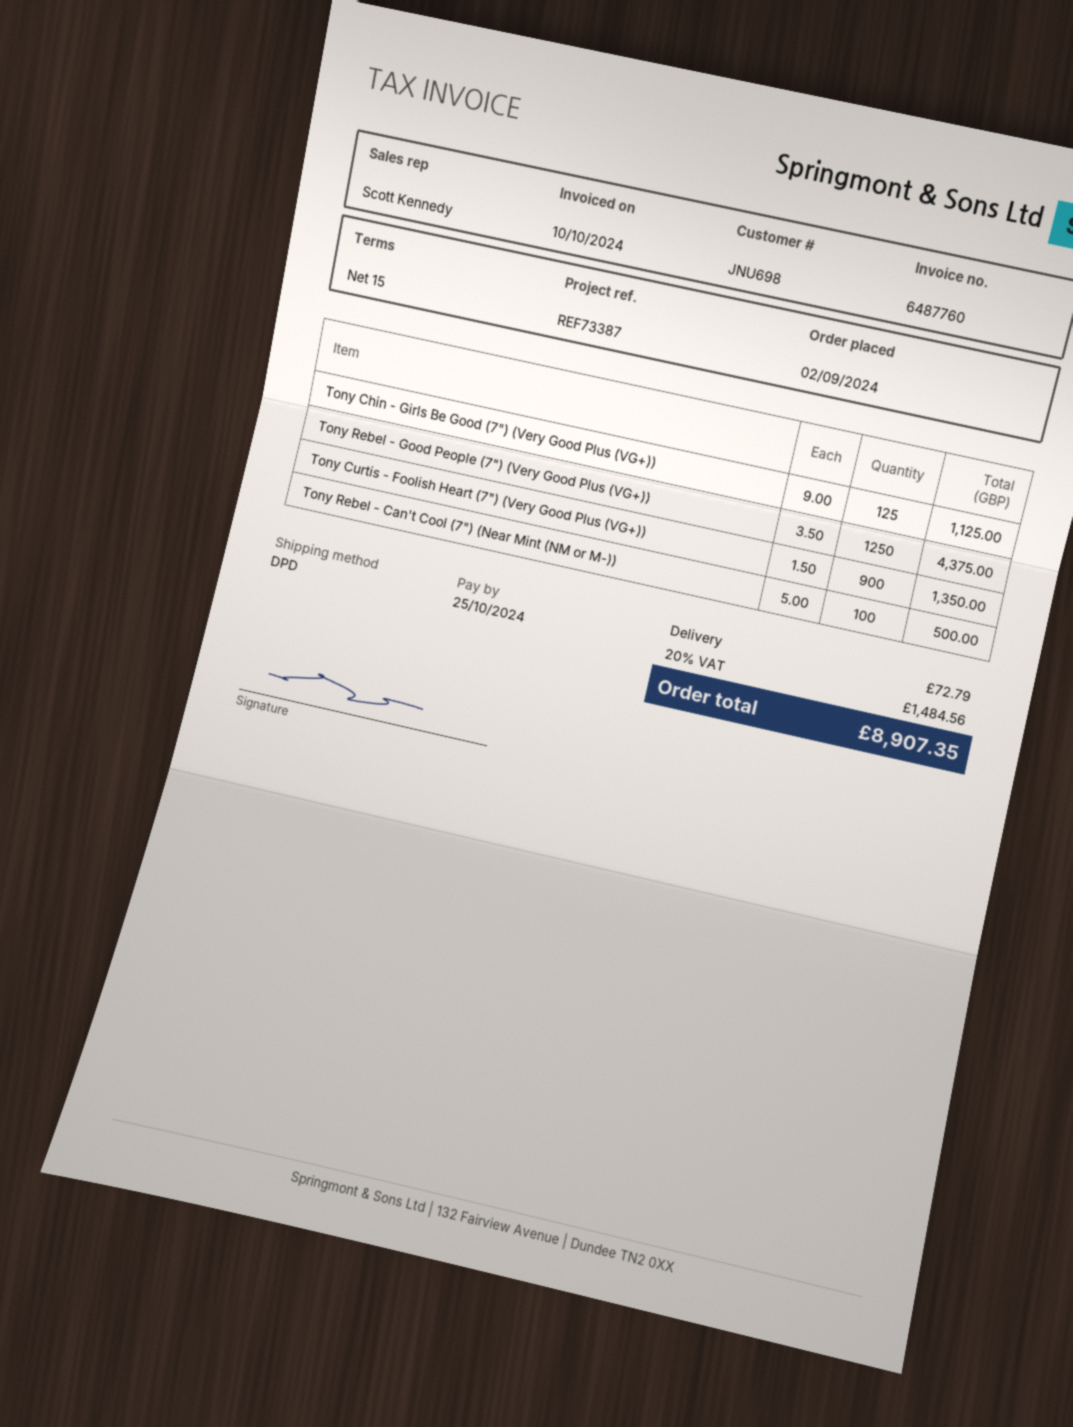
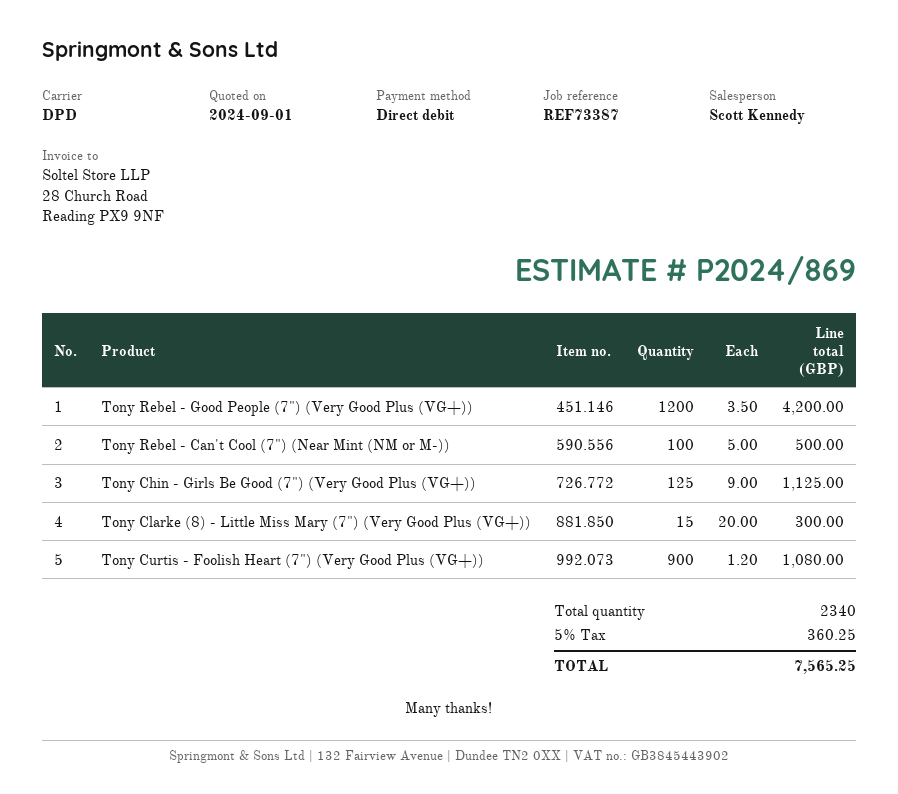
Tony Rebel - Good People (7") (Very Good Plus (VG+)): 1250 x 3.50 = 4375.00 -> 1200 x 3.50 = 4200.00
Tony Curtis - Foolish Heart (7") (Very Good Plus (VG+)): 900 x 1.50 = 1350.00 -> 900 x 1.20 = 1080.00
Tony Clarke (8) - Little Miss Mary (7") (Very Good Plus (VG+)): none -> 15 x 20.00 = 300.00
shipping: 72.79 -> none
tax: 20% = 1484.56 -> 5% = 360.25
total: 8907.35 -> 7565.25

